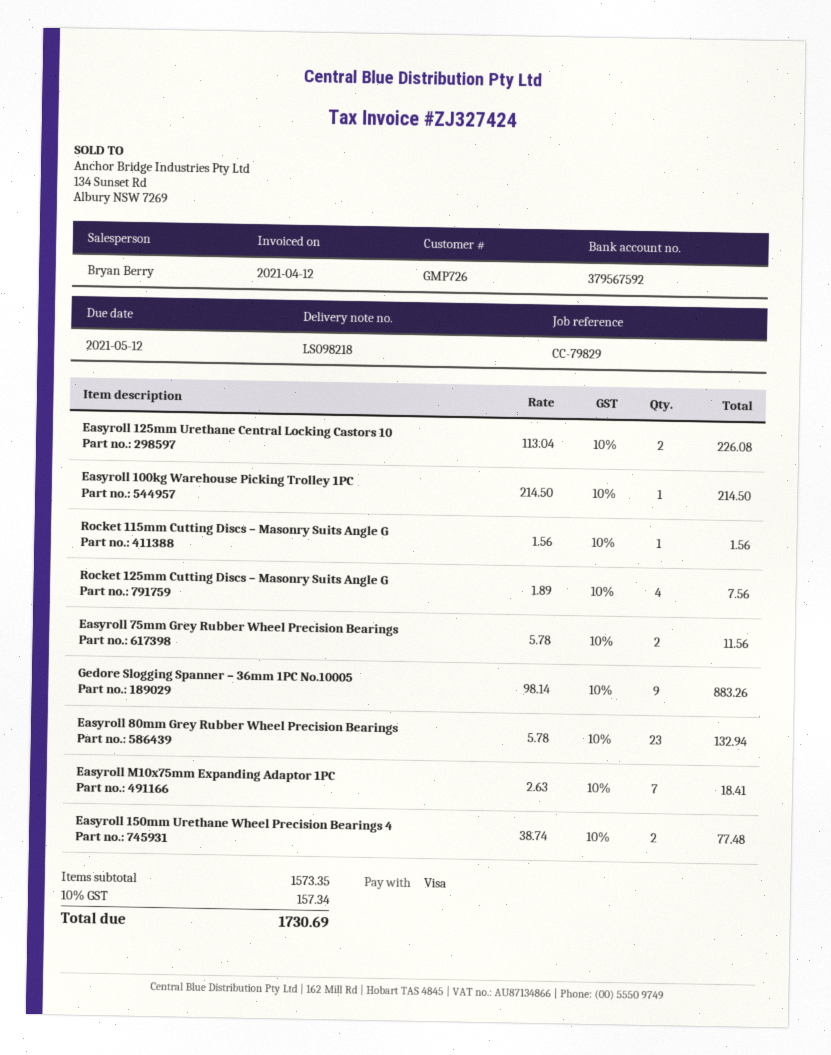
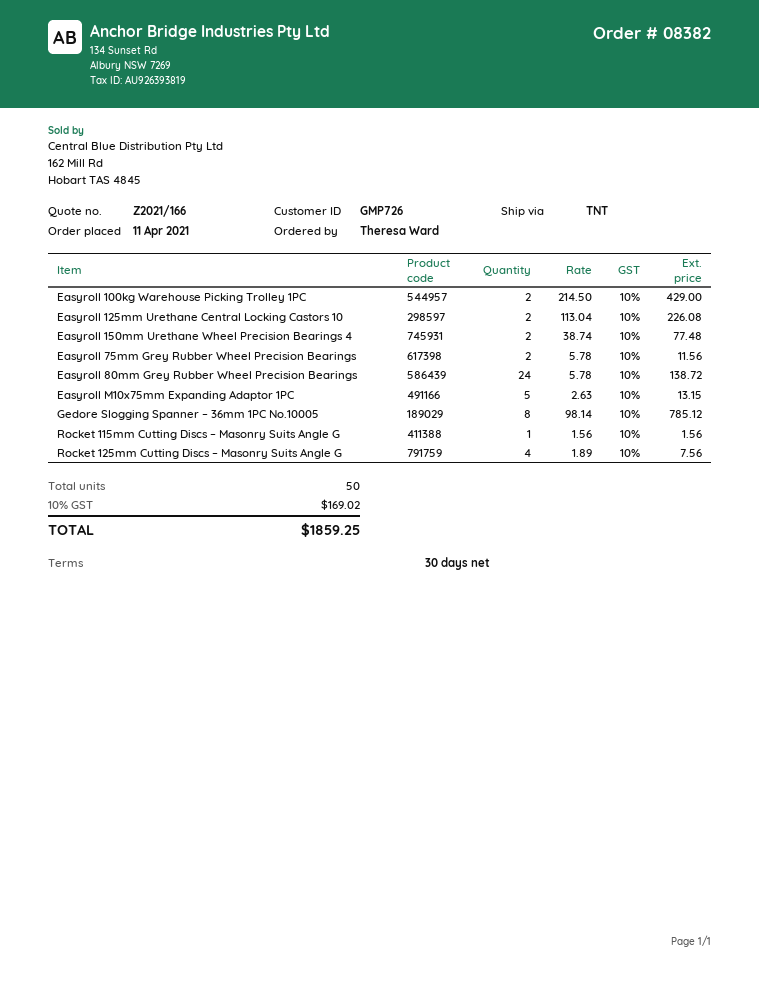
Easyroll 100kg Warehouse Picking Trolley 1PC: 1 x 214.50 = 214.50 -> 2 x 214.50 = 429.00
Gedore Slogging Spanner – 36mm 1PC No.10005: 9 x 98.14 = 883.26 -> 8 x 98.14 = 785.12
Easyroll 80mm Grey Rubber Wheel Precision Bearings: 23 x 5.78 = 132.94 -> 24 x 5.78 = 138.72
Easyroll M10x75mm Expanding Adaptor 1PC: 7 x 2.63 = 18.41 -> 5 x 2.63 = 13.15
tax: 10% = 157.34 -> 10% = 169.02
total: 1730.69 -> 1859.25

